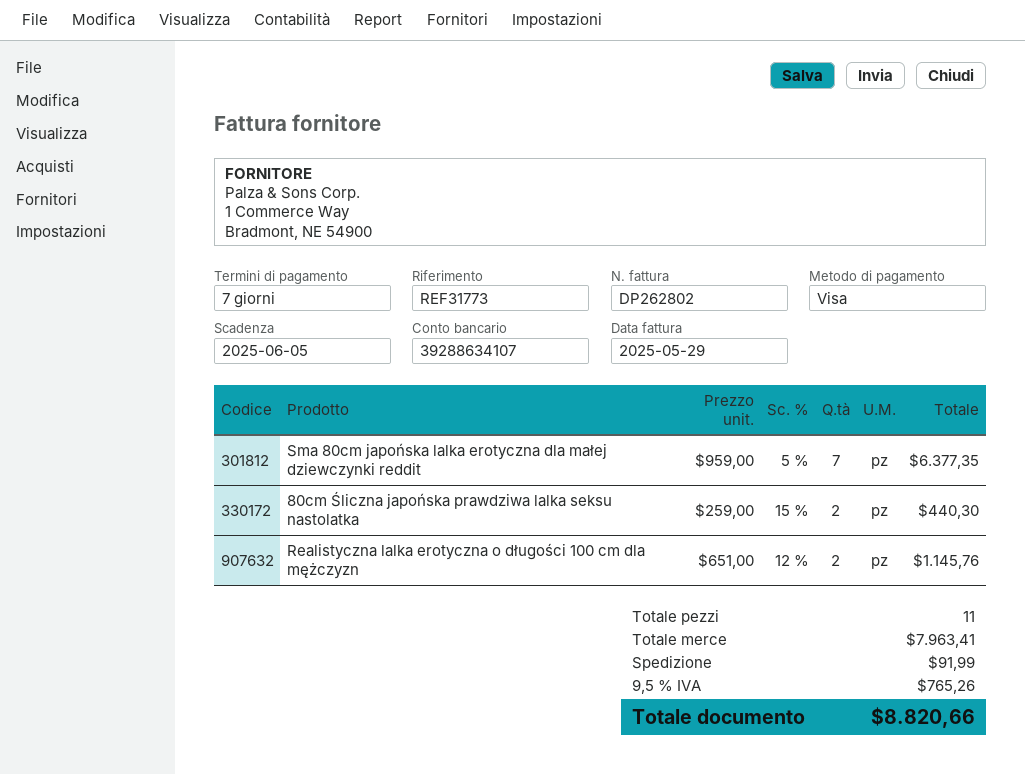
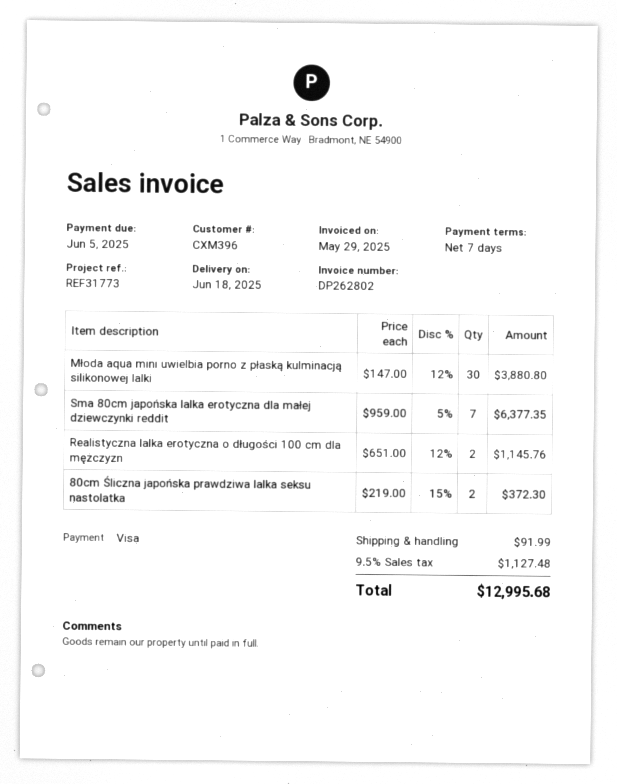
80cm Śliczna japońska prawdziwa lalka seksu nastolatka: 2 x 259.00 - 15% = 440.30 -> 2 x 219.00 - 15% = 372.30
Młoda aqua mini uwielbia porno z płaską kulminacją silikonowej lalki: none -> 30 x 147.00 - 12% = 3880.80
tax: 9.5% = 765.26 -> 9.5% = 1127.48
total: 8820.66 -> 12995.68

